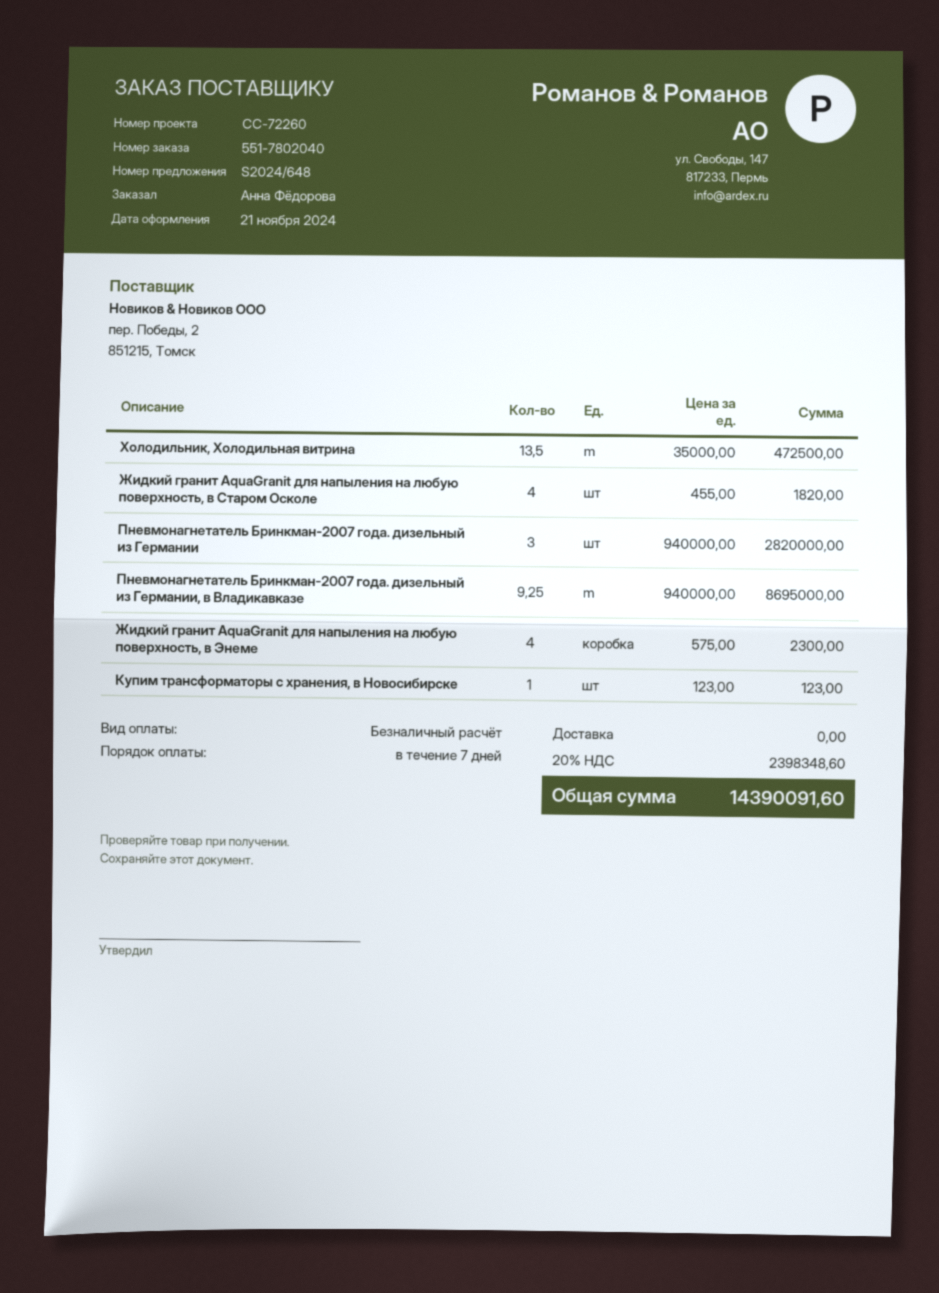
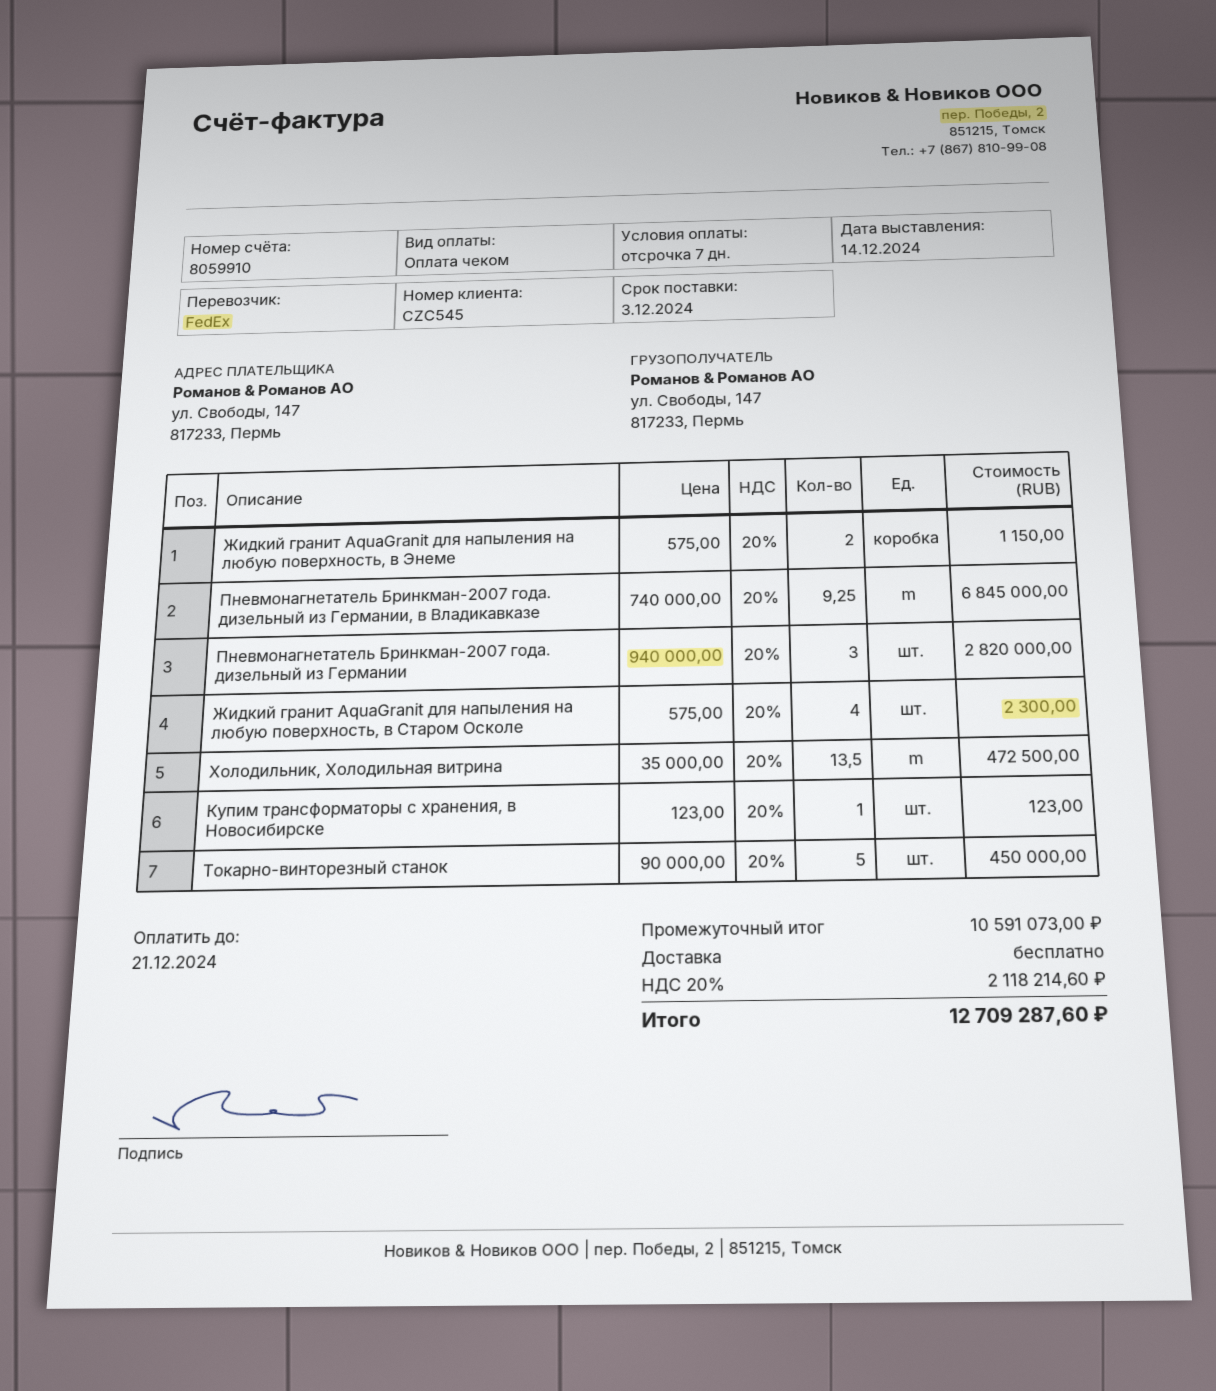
payment method: bank transfer -> cheque
Жидкий гранит AquaGranit для напыления на любую поверхность, в Старом Осколе: 4 x 455.00 = 1820.00 -> 4 x 575.00 = 2300.00
Пневмонагнетатель Бринкман-2007 года. дизельный из Германии, в Владикавказе: 9.25 x 940000.00 = 8695000.00 -> 9.25 x 740000.00 = 6845000.00
Жидкий гранит AquaGranit для напыления на любую поверхность, в Энеме: 4 x 575.00 = 2300.00 -> 2 x 575.00 = 1150.00
Токарно-винторезный станок: none -> 5 x 90000.00 = 450000.00
tax: 20% = 2398348.60 -> 20% = 2118214.60
total: 14390091.60 -> 12709287.60

